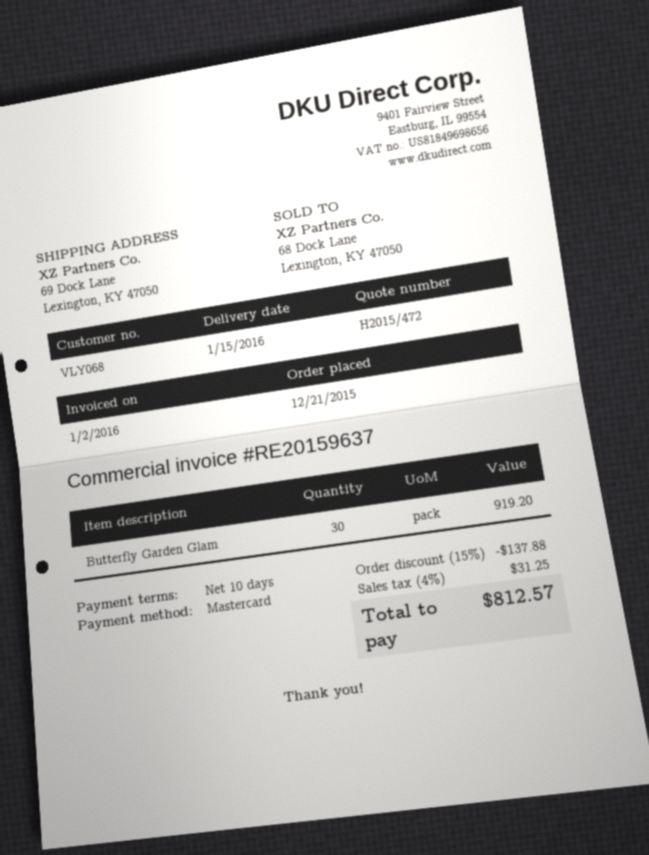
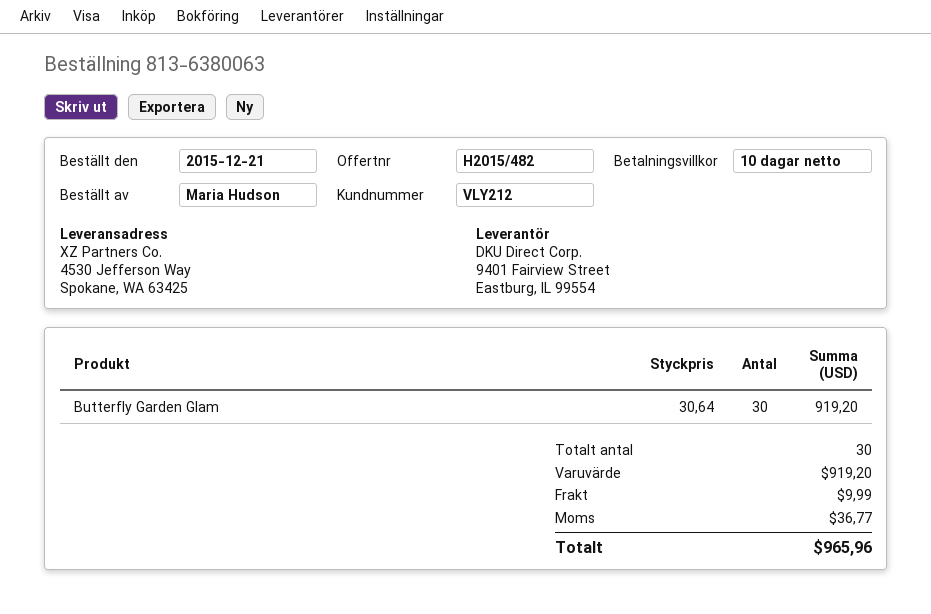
quote number: H2015/472 -> H2015/482
customer number: VLY068 -> VLY212
ship to: 69 Dock Lane, Lexington, KY 47050 -> 4530 Jefferson Way, Spokane, WA 63425
discount: 15% = 137.88 -> none
shipping: none -> 9.99
tax: 31.25 -> 36.77
total: 812.57 -> 965.96

